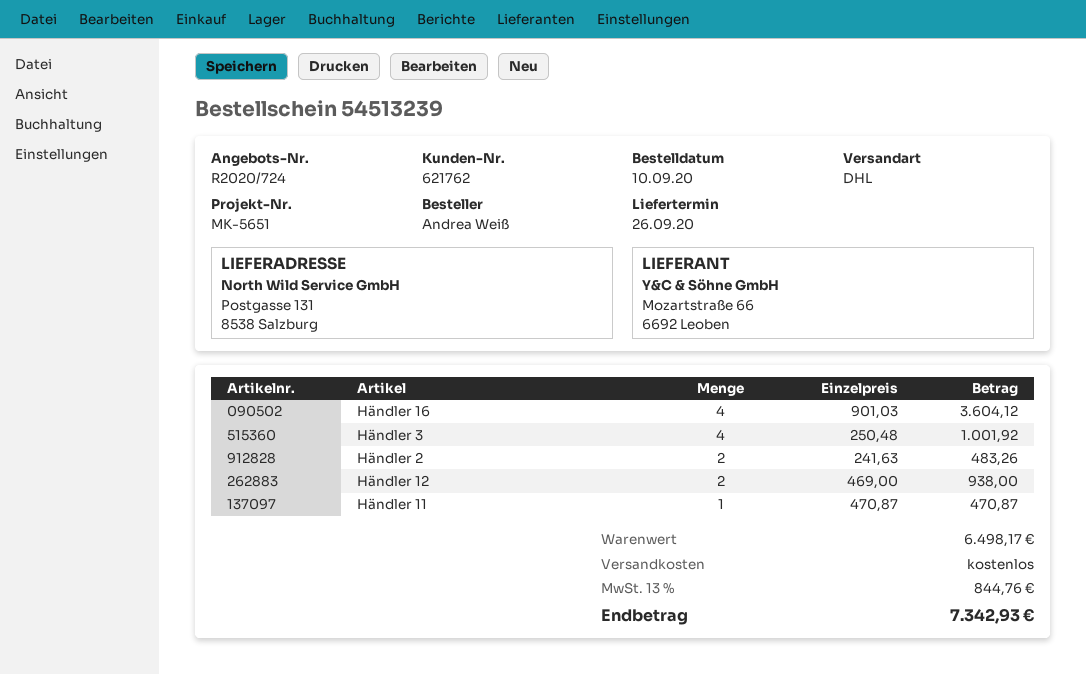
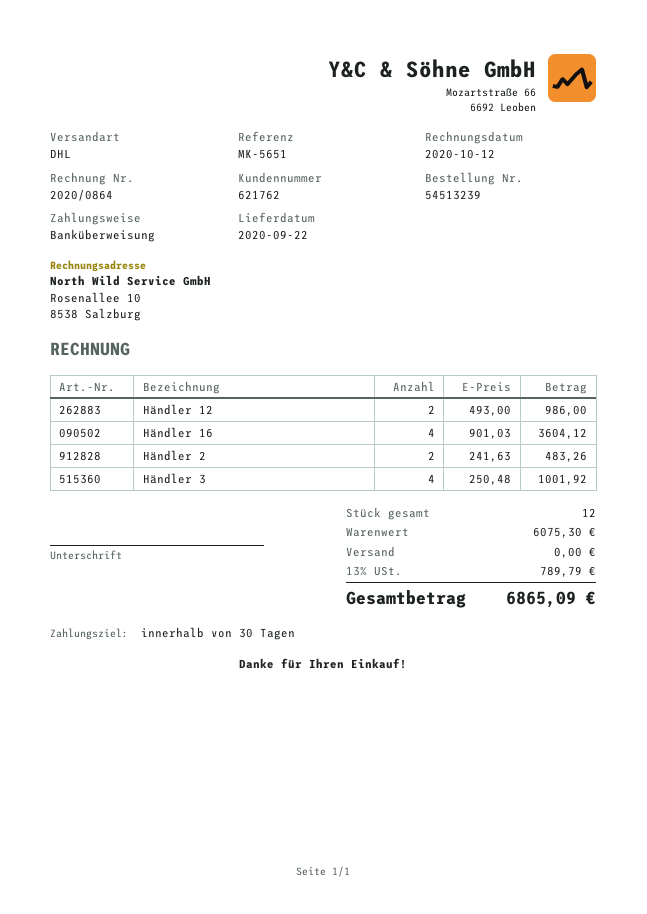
delivery date: 2020-09-26 -> 2020-09-22
Händler 12: 2 x 469.00 = 938.00 -> 2 x 493.00 = 986.00
Händler 11: 1 x 470.87 = 470.87 -> none
subtotal: 6498.17 -> 6075.30
tax: 13% = 844.76 -> 13% = 789.79
total: 7342.93 -> 6865.09

